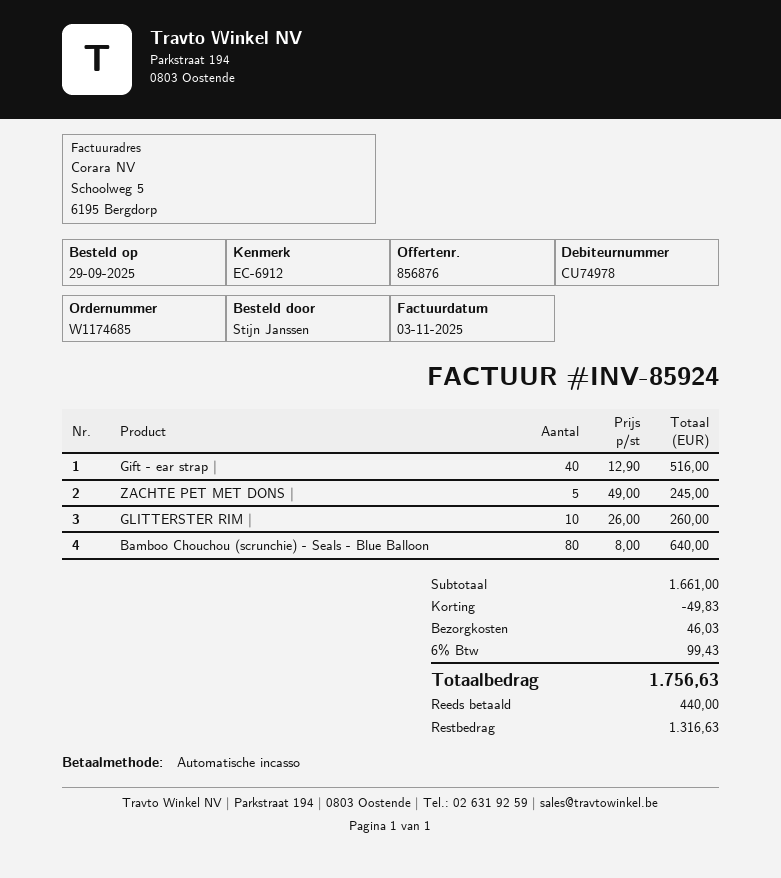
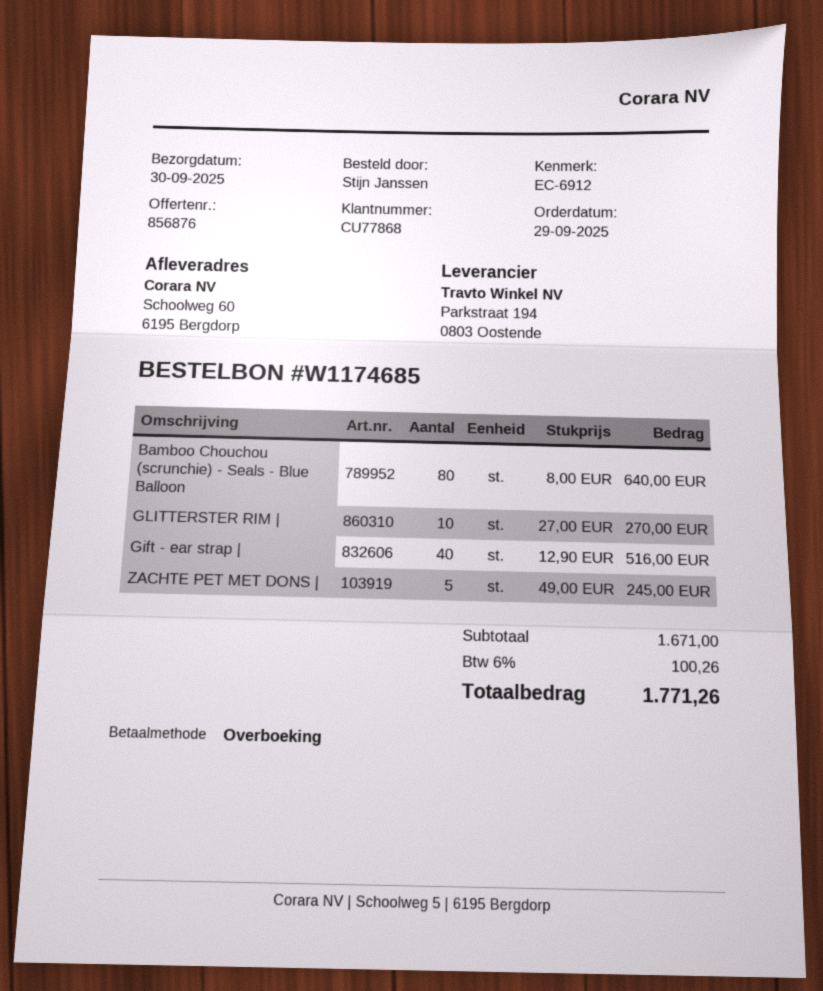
customer number: CU74978 -> CU77868
payment method: direct debit -> bank transfer
GLITTERSTER RIM |: 10 x 26.00 = 260.00 -> 10 x 27.00 = 270.00
subtotal: 1661.00 -> 1671.00
discount: 49.83 -> none
shipping: 46.03 -> none
tax: 6% = 99.43 -> 6% = 100.26
total: 1756.63 -> 1771.26

